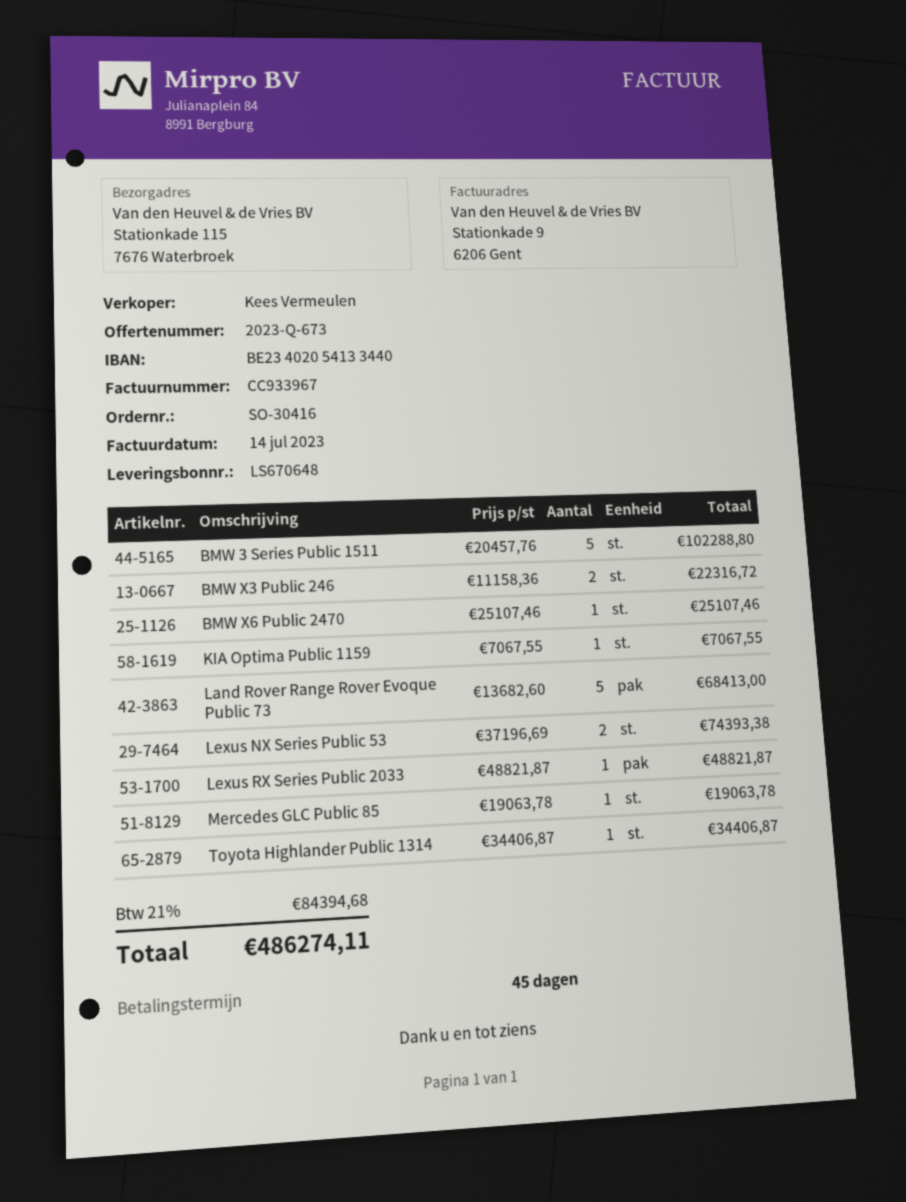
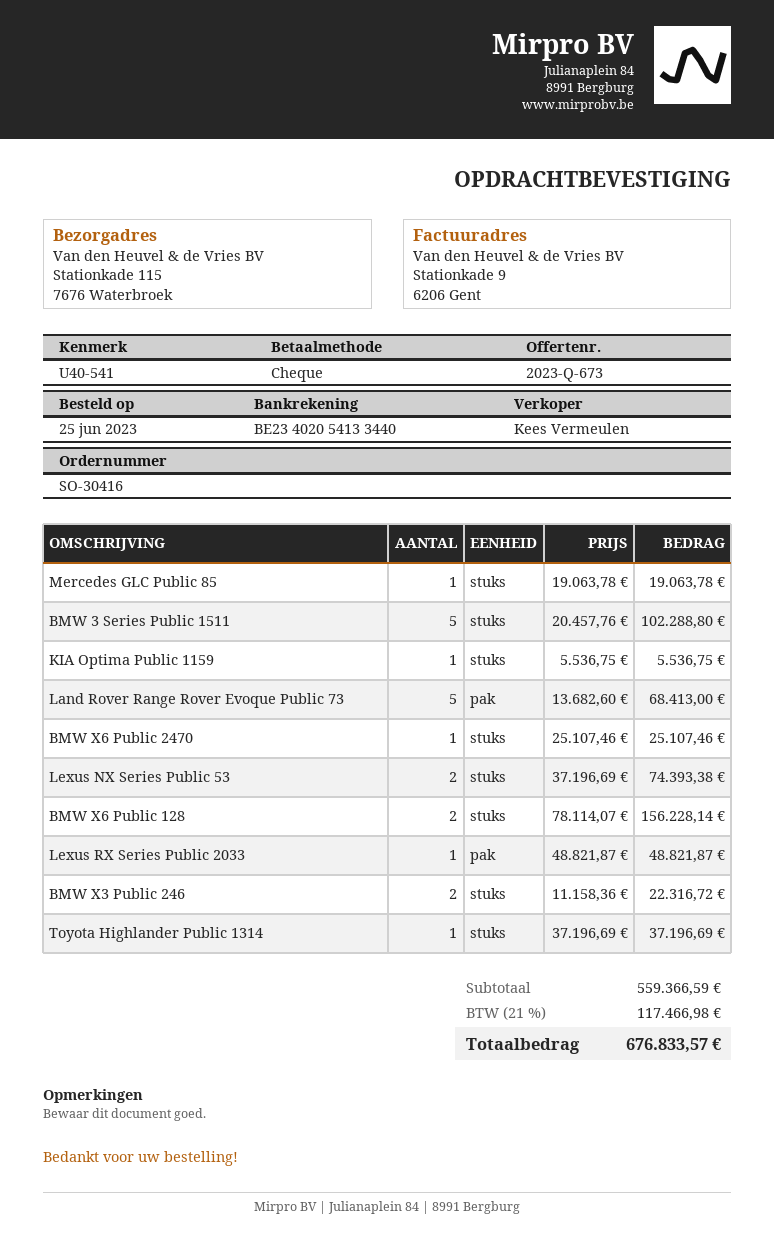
KIA Optima Public 1159: 1 x 7067.55 = 7067.55 -> 1 x 5536.75 = 5536.75
Toyota Highlander Public 1314: 1 x 34406.87 = 34406.87 -> 1 x 37196.69 = 37196.69
BMW X6 Public 128: none -> 2 x 78114.07 = 156228.14
tax: 21% = 84394.68 -> 21% = 117466.98
total: 486274.11 -> 676833.57

